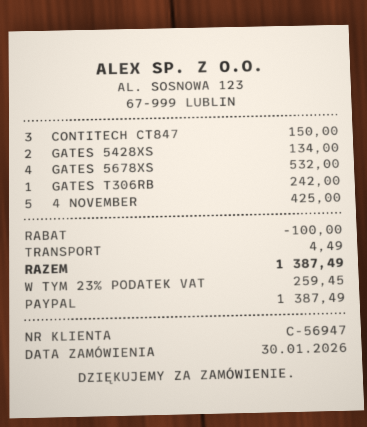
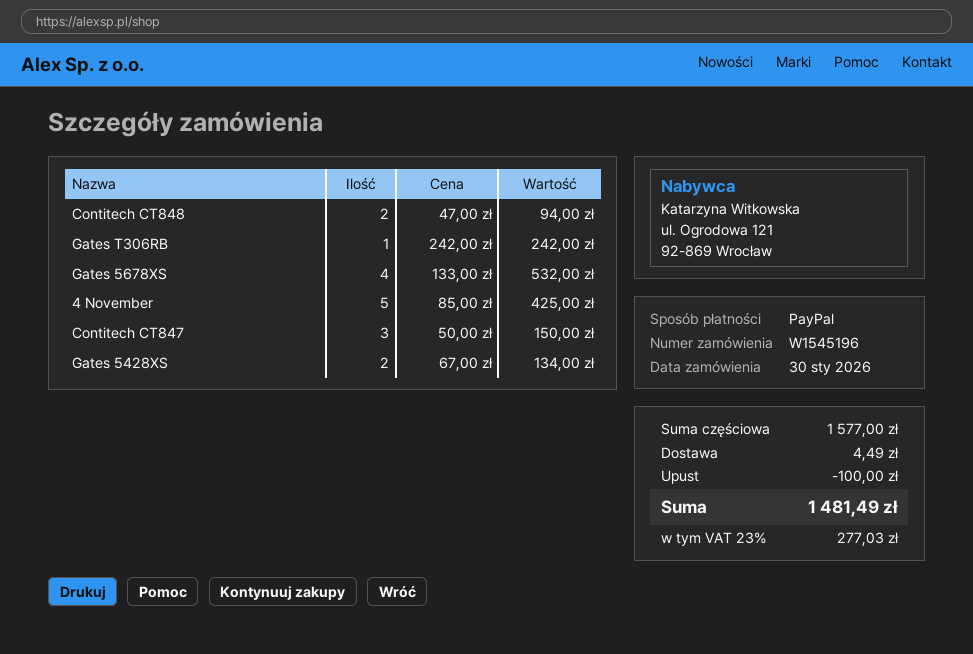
Contitech CT848: none -> 2 for 94.00
tax: 23% = 259.45 -> 23% = 277.03
total: 1387.49 -> 1481.49

